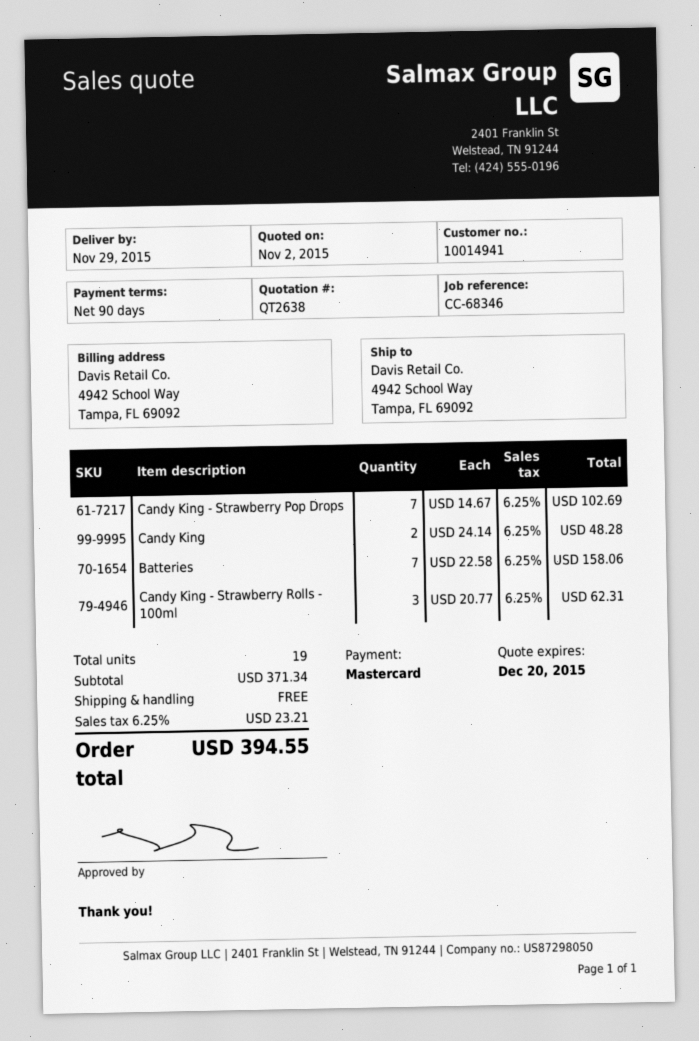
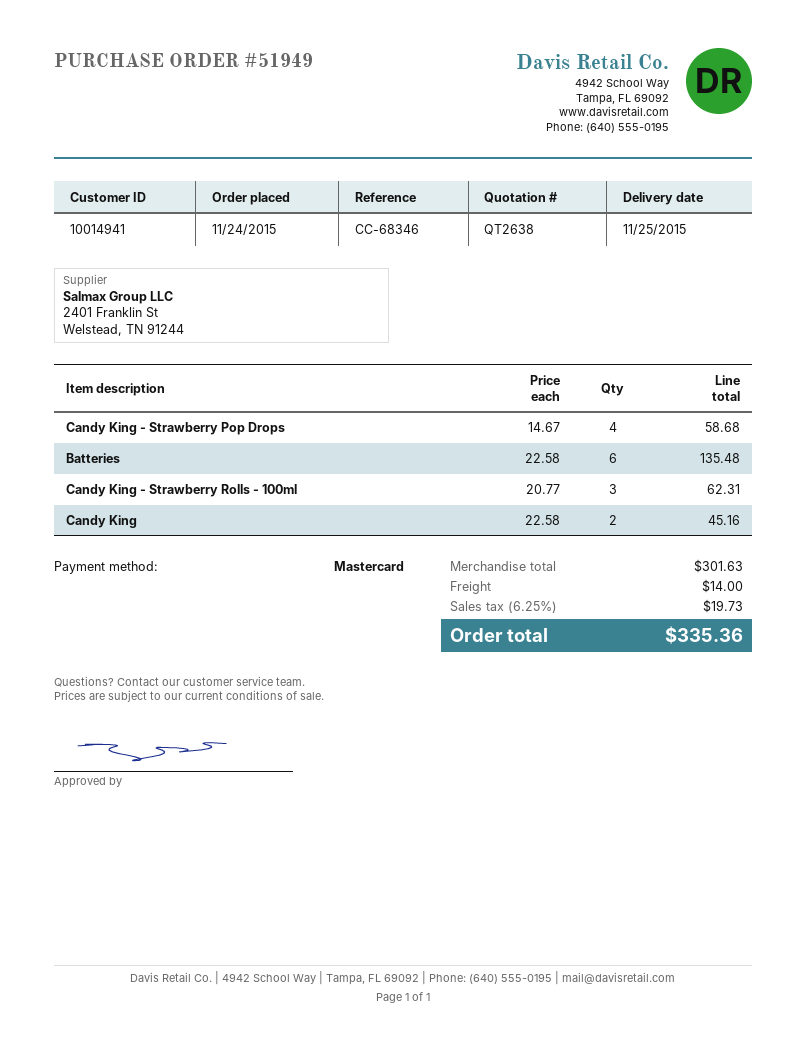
delivery date: 2015-11-29 -> 2015-11-25
Candy King - Strawberry Pop Drops: 7 x 14.67 = 102.69 -> 4 x 14.67 = 58.68
Candy King: 2 x 24.14 = 48.28 -> 2 x 22.58 = 45.16
Batteries: 7 x 22.58 = 158.06 -> 6 x 22.58 = 135.48
subtotal: 371.34 -> 301.63
shipping: 0.00 -> 14.00
tax: 6.25% = 23.21 -> 6.25% = 19.73
total: 394.55 -> 335.36

